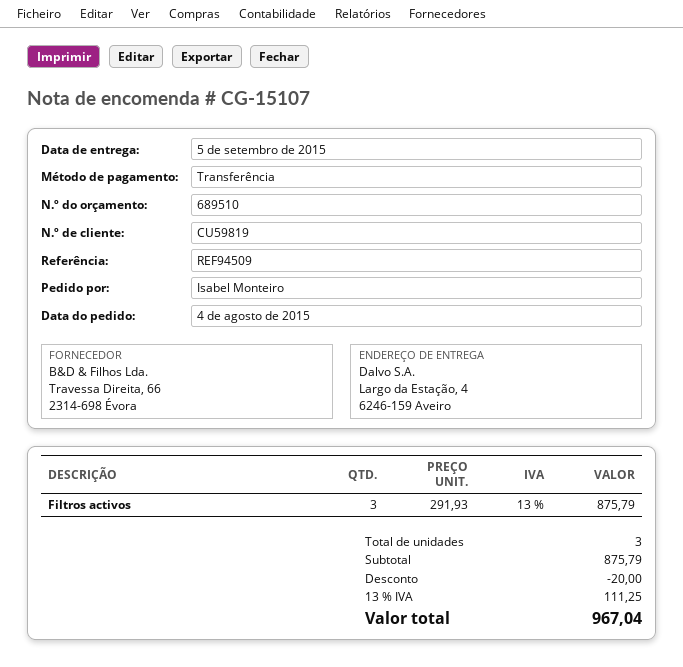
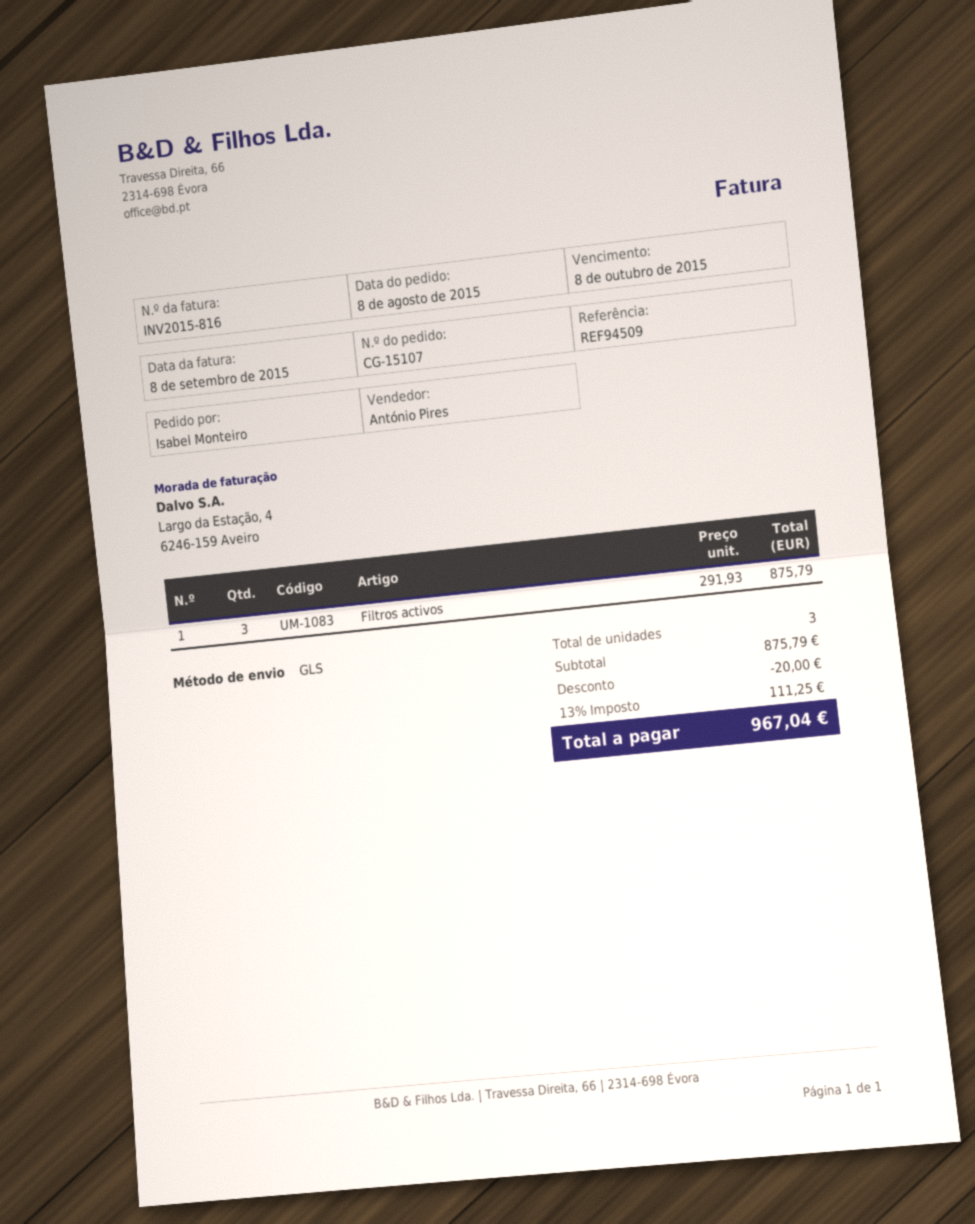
order date: 2015-08-04 -> 2015-08-08

